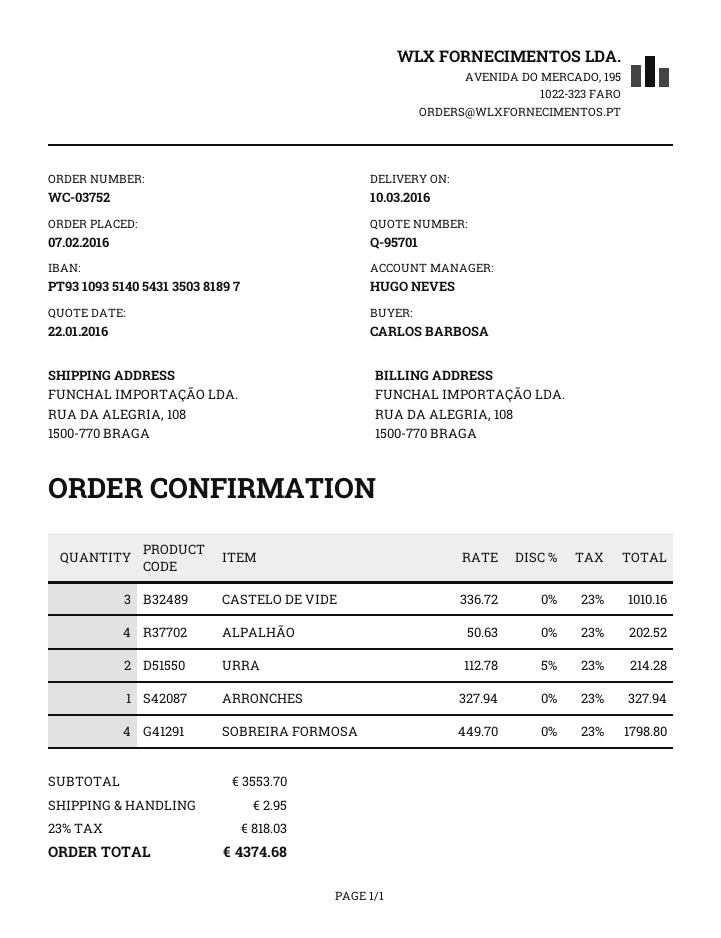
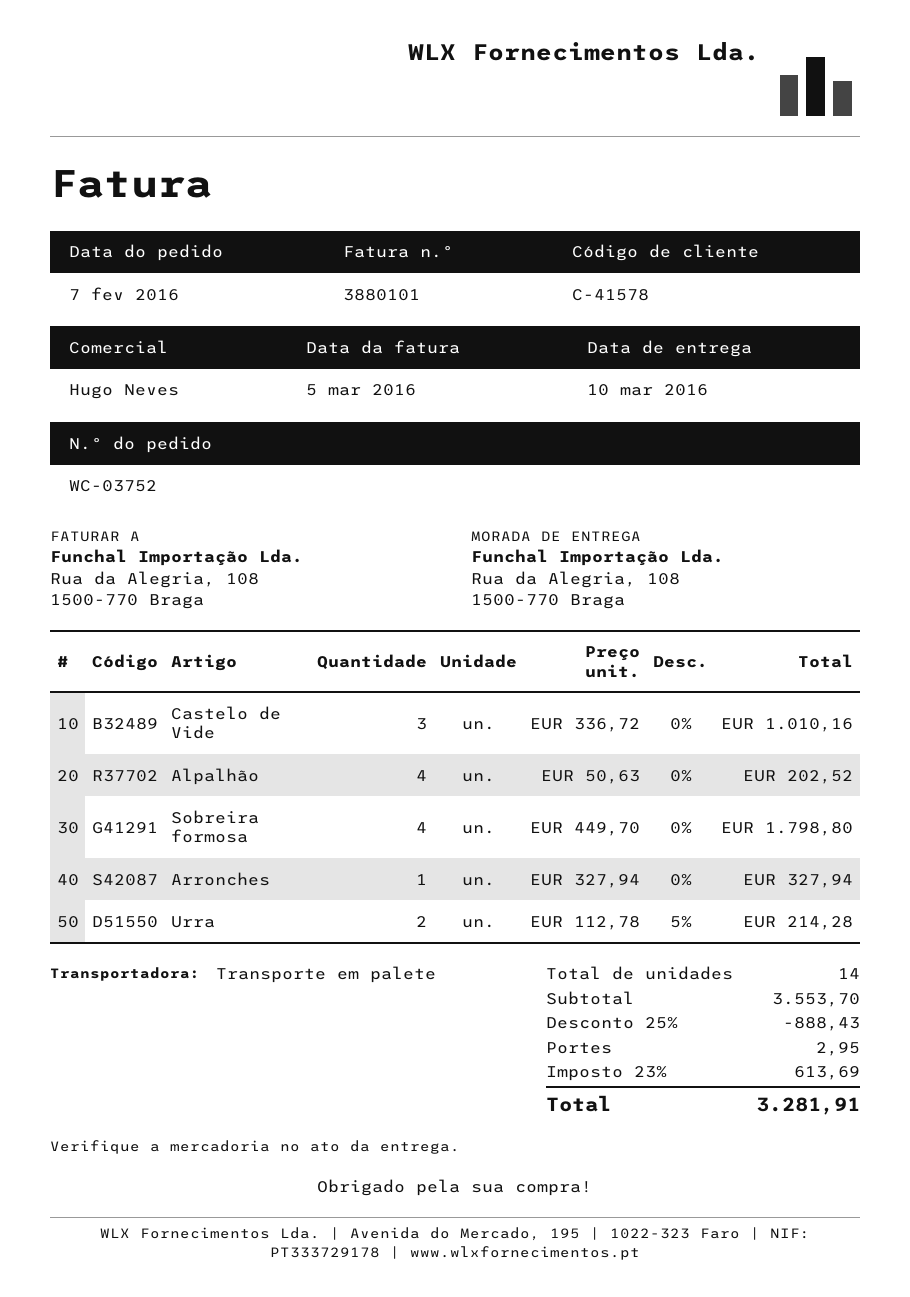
discount: none -> 25% = 888.43
tax: 23% = 818.03 -> 23% = 613.69
total: 4374.68 -> 3281.91

